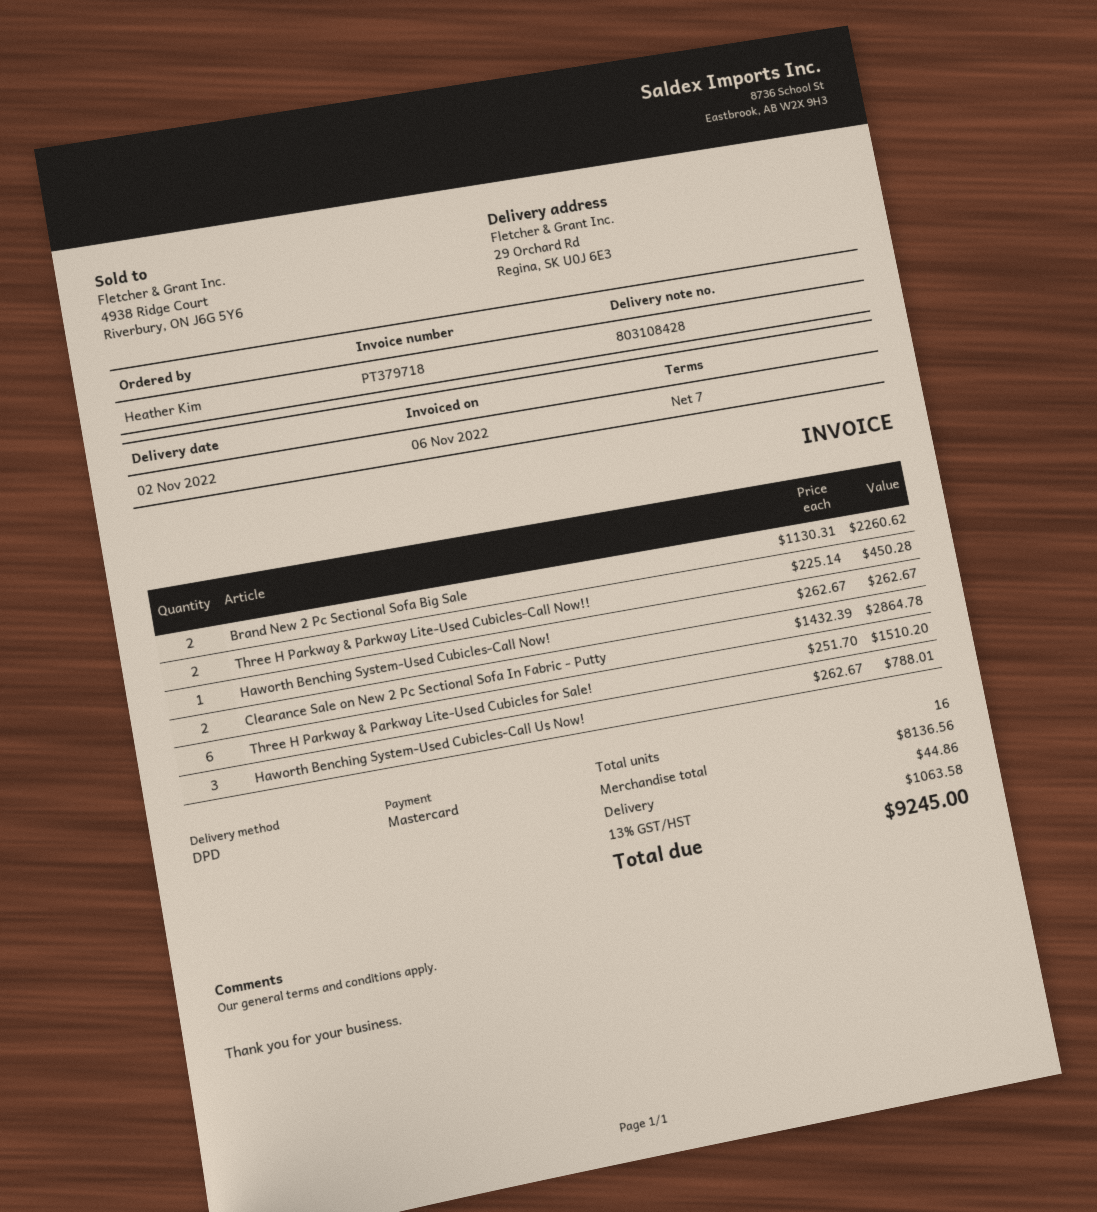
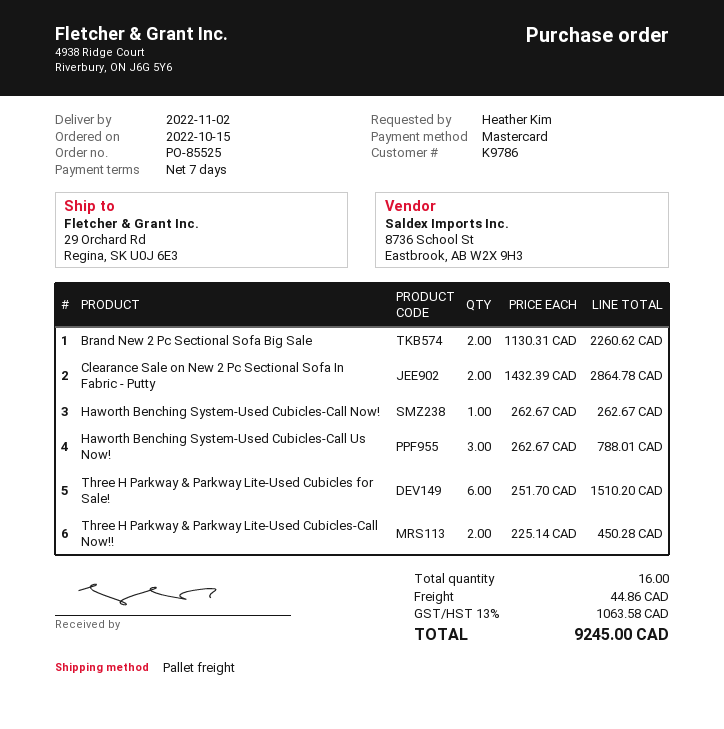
shipping method: DPD -> pallet freight

